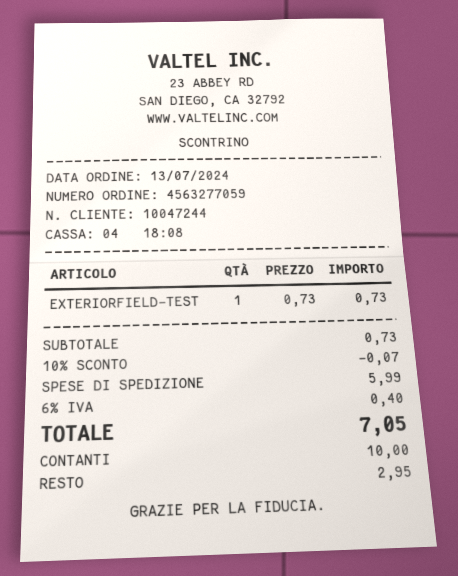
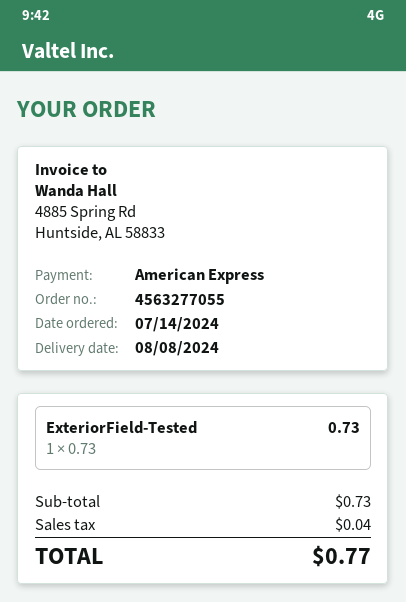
order number: 4563277059 -> 4563277055
order date: 2024-07-13 -> 2024-07-14
payment method: cash -> American Express
discount: 10% = 0.07 -> none
shipping: 5.99 -> none
tax: 0.40 -> 0.04
total: 7.05 -> 0.77

